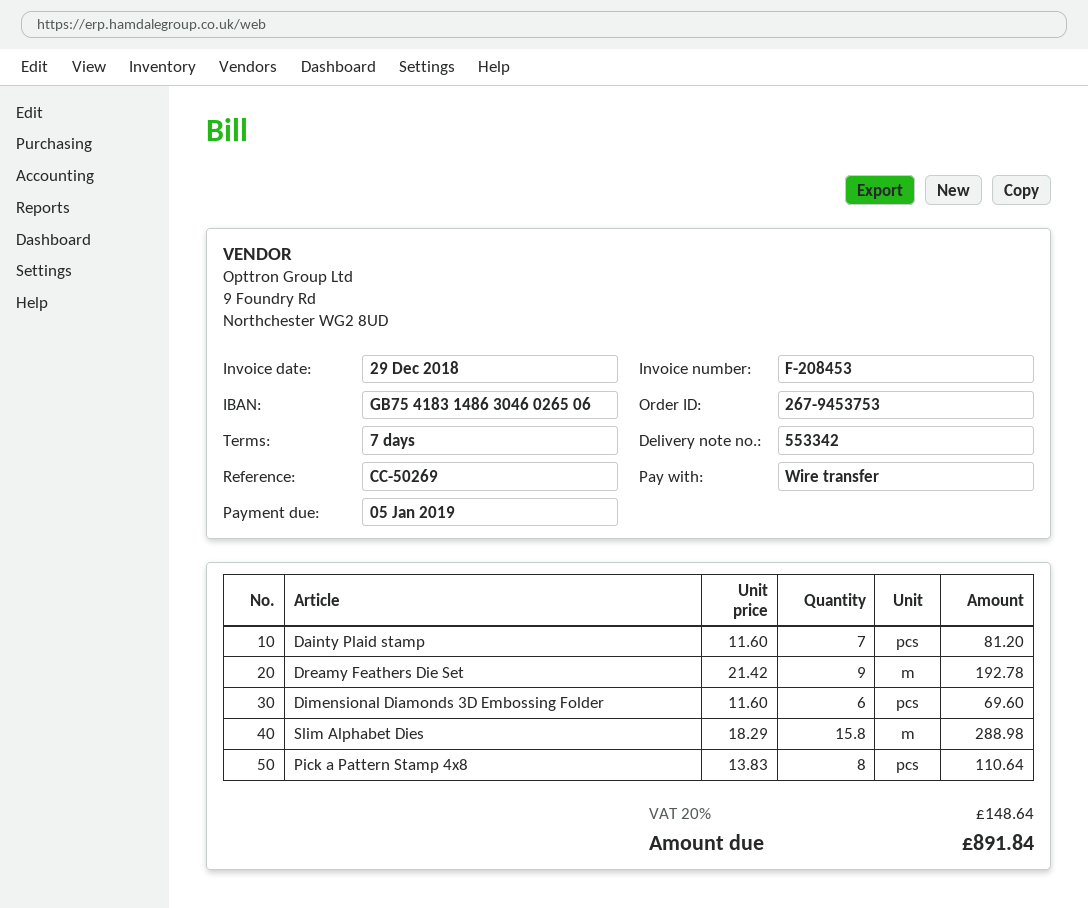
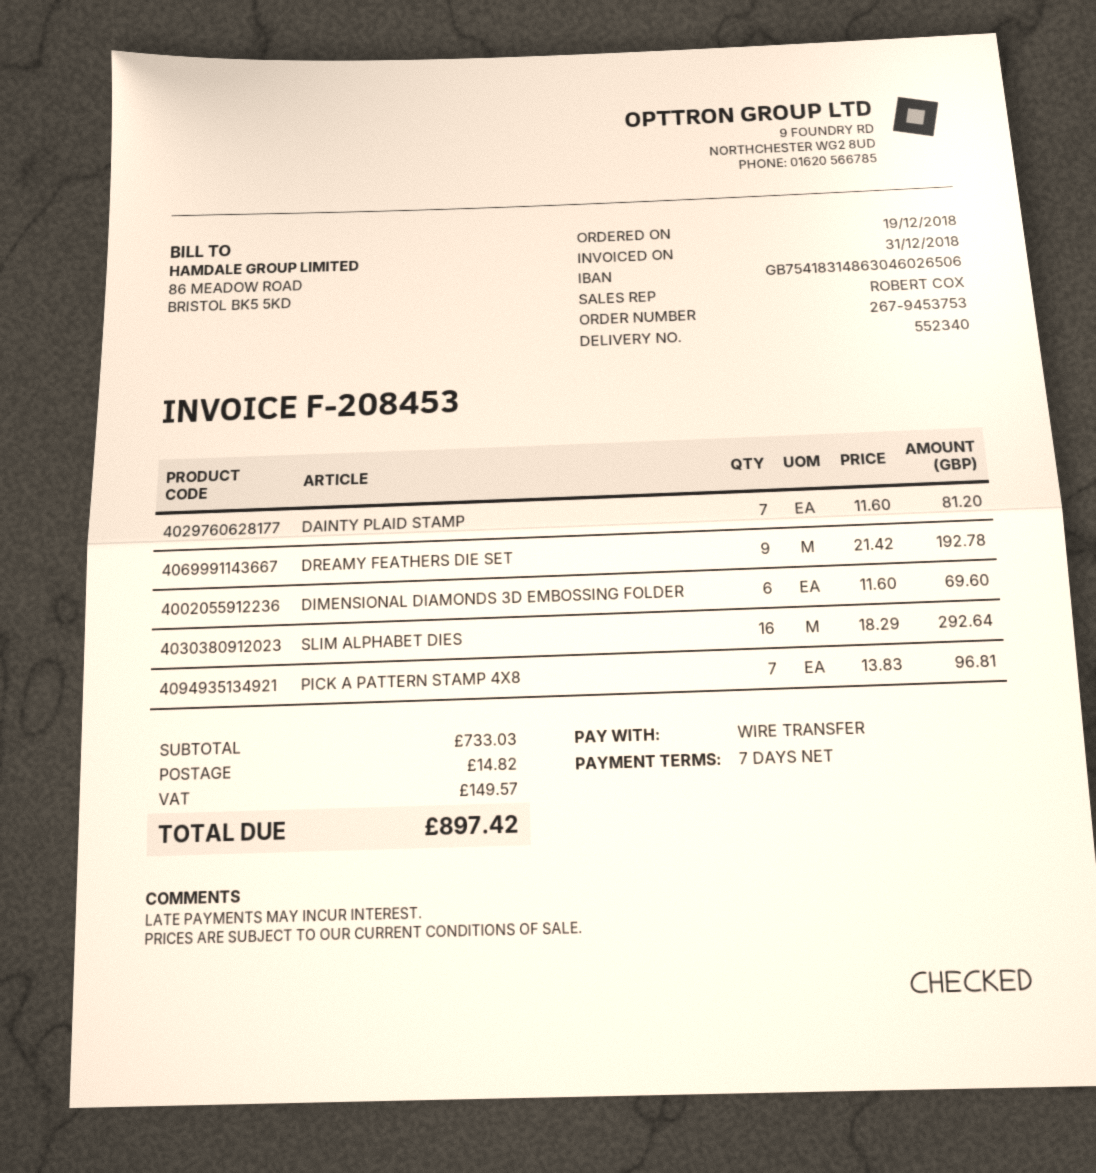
delivery note number: 553342 -> 552340
invoice date: 2018-12-29 -> 2018-12-31
Slim Alphabet Dies: 15.8 x 18.29 = 288.98 -> 16 x 18.29 = 292.64
Pick a Pattern Stamp 4x8: 8 x 13.83 = 110.64 -> 7 x 13.83 = 96.81
shipping: none -> 14.82
tax: 148.64 -> 149.57
total: 891.84 -> 897.42

